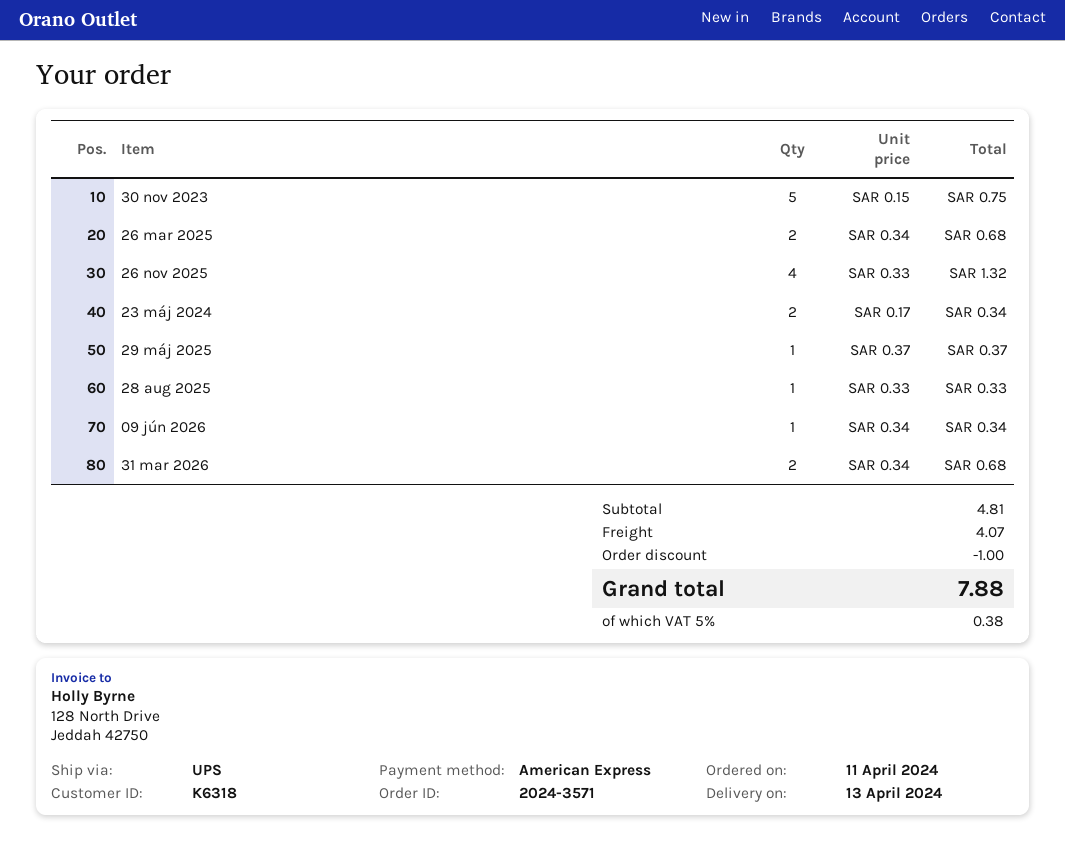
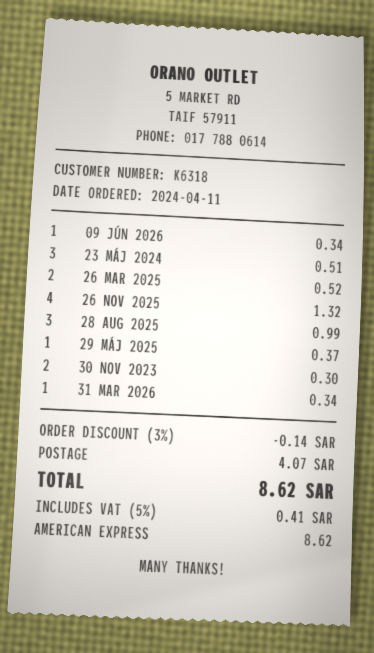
30 nov 2023: 5 for 0.75 -> 2 for 0.30
26 mar 2025: 2 for 0.68 -> 2 for 0.52
23 máj 2024: 2 for 0.34 -> 3 for 0.51
28 aug 2025: 1 for 0.33 -> 3 for 0.99
31 mar 2026: 2 for 0.68 -> 1 for 0.34
discount: 1.00 -> 0.14
tax: 5% = 0.38 -> 5% = 0.41
total: 7.88 -> 8.62

